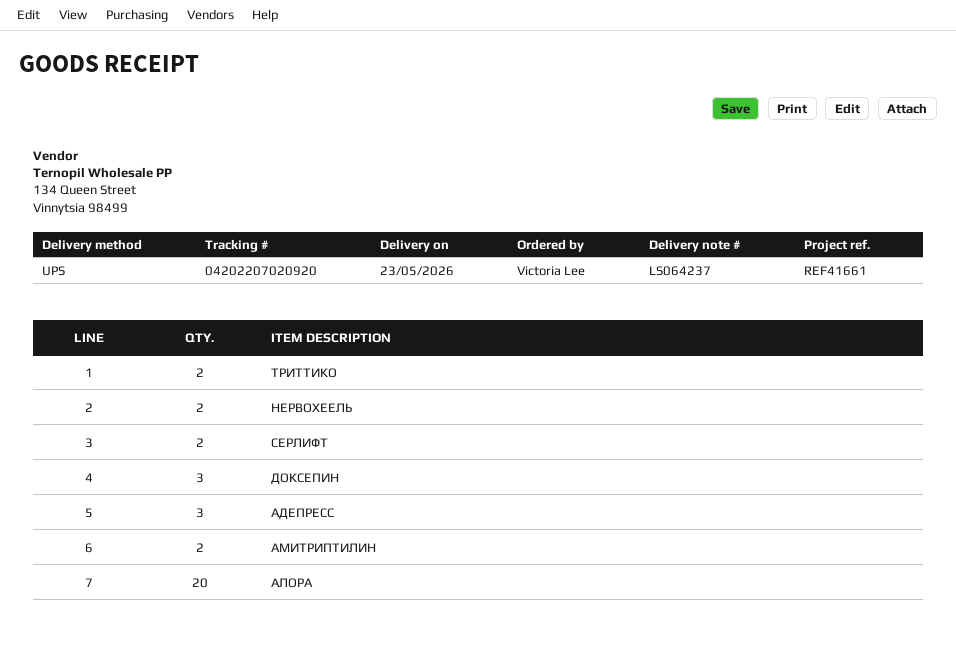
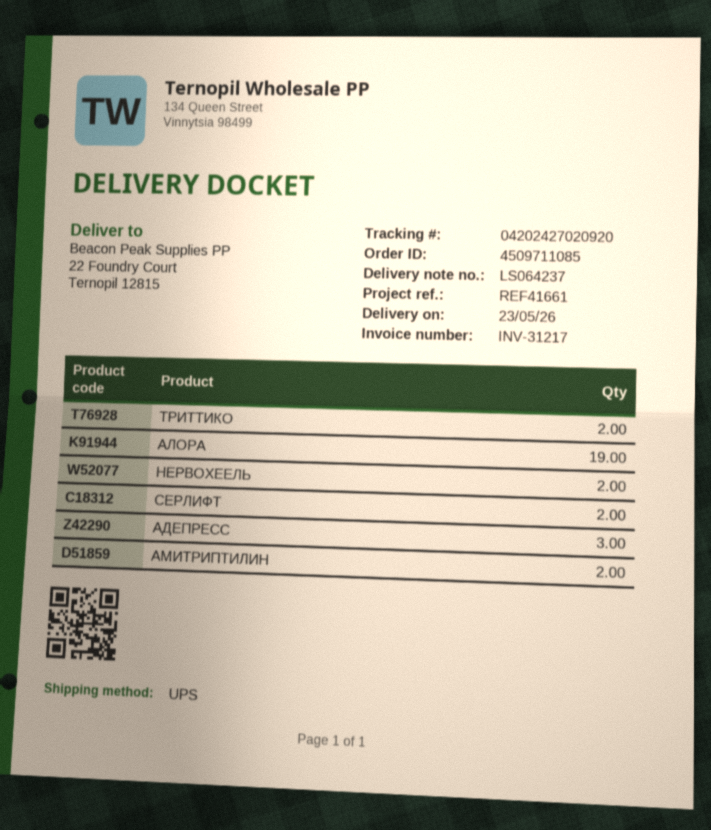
tracking number: 04202207020920 -> 04202427020920
ДОКСЕПИН: 3 -> none
АЛОРА: 20 -> 19

